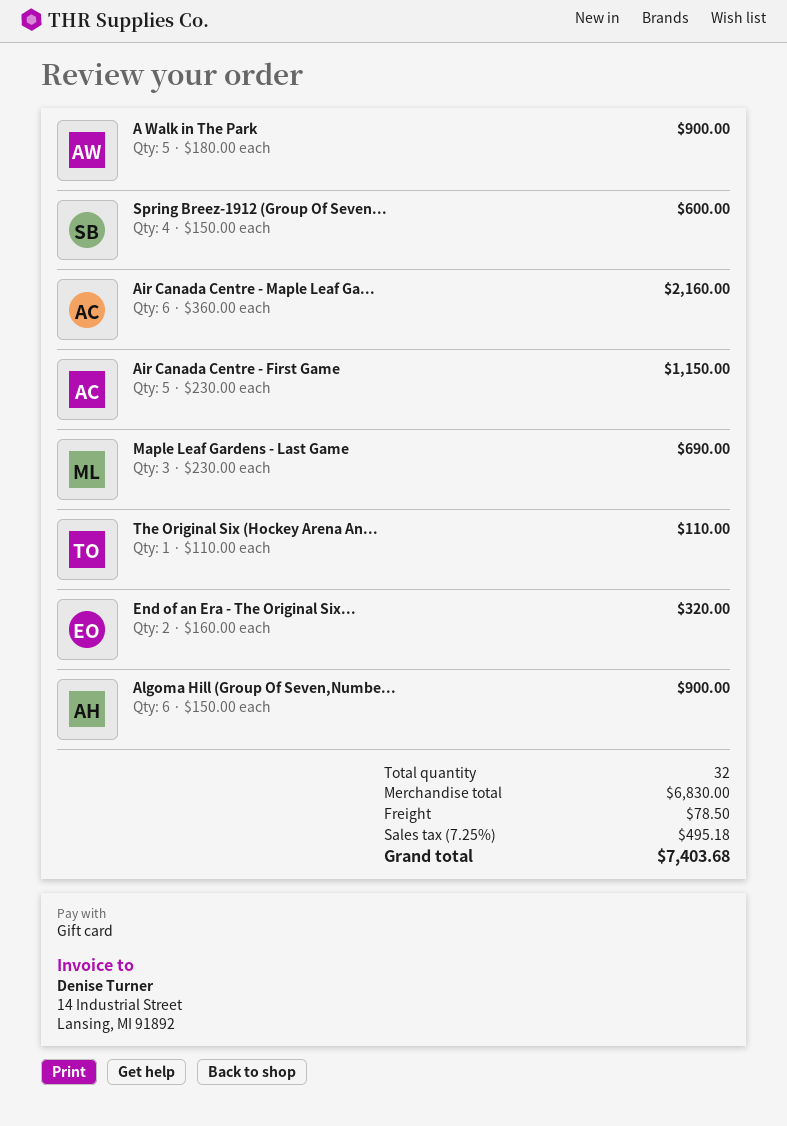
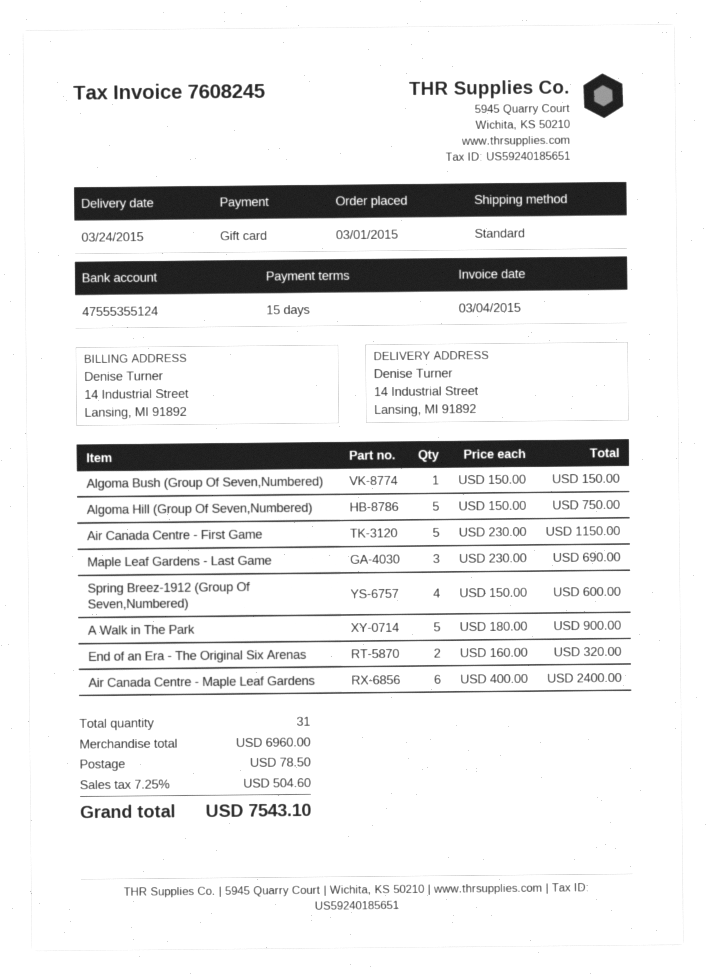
Air Canada Centre - Maple Leaf Ga...: 6 x 360.00 = 2160.00 -> 6 x 400.00 = 2400.00
The Original Six (Hockey Arena An...: 1 x 110.00 = 110.00 -> none
Algoma Hill (Group Of Seven,Numbe...: 6 x 150.00 = 900.00 -> 5 x 150.00 = 750.00
Algoma Bush (Group Of Seven,Numbered): none -> 1 x 150.00 = 150.00
total quantity: 32 -> 31
subtotal: 6830.00 -> 6960.00
tax: 7.25% = 495.18 -> 7.25% = 504.60
total: 7403.68 -> 7543.10

